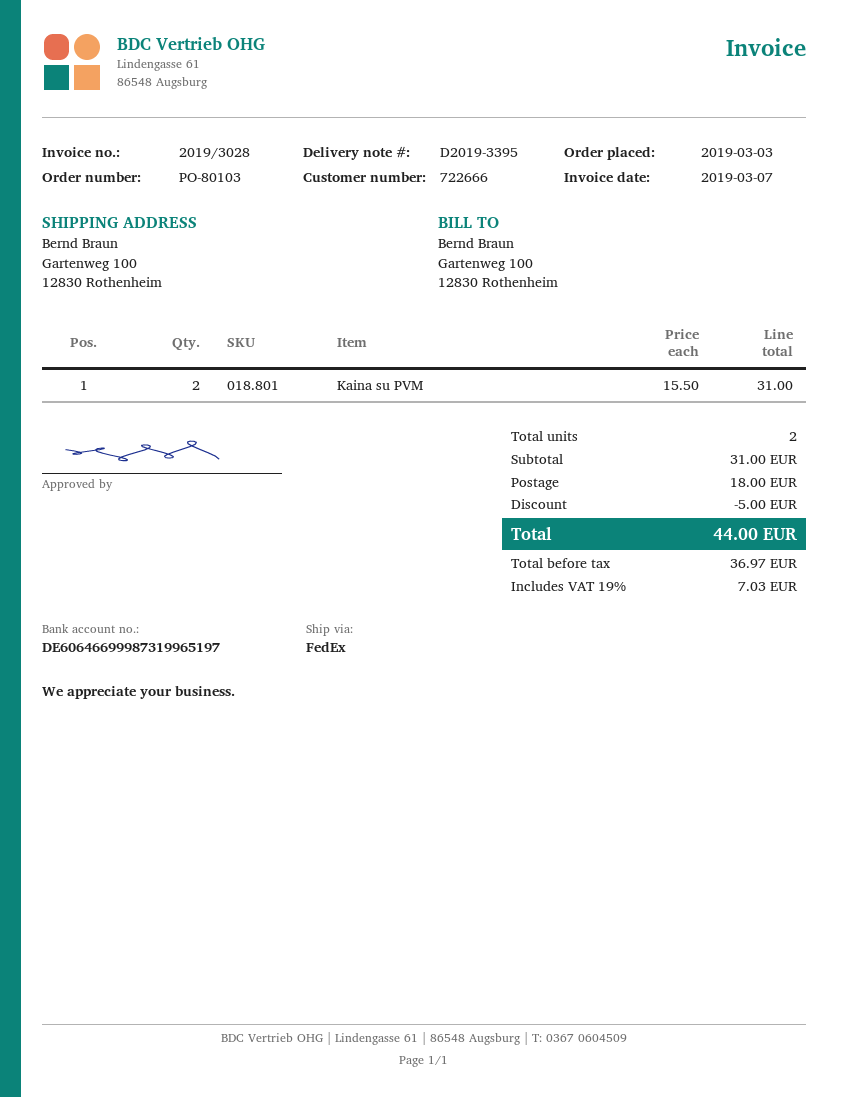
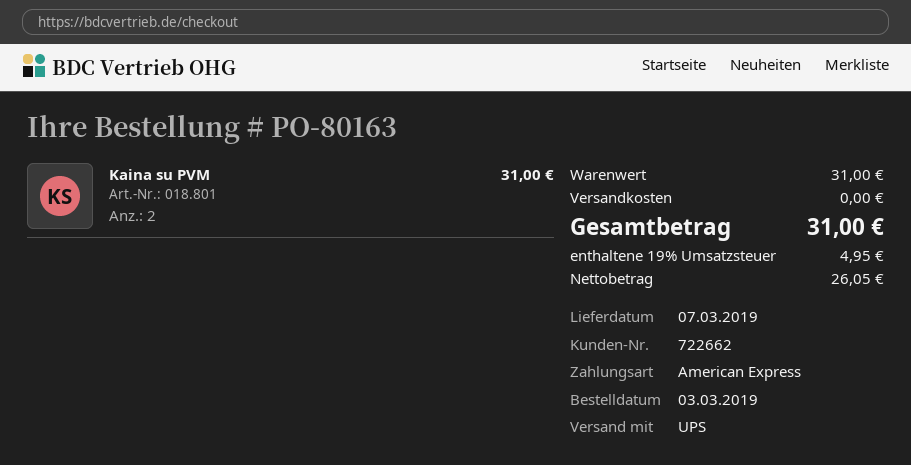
order number: PO-80103 -> PO-80163
customer number: 722666 -> 722662
shipping method: FedEx -> UPS
discount: 5.00 -> none
shipping: 18.00 -> 0.00
net: 36.97 -> 26.05
tax: 19% = 7.03 -> 19% = 4.95
total: 44.00 -> 31.00

